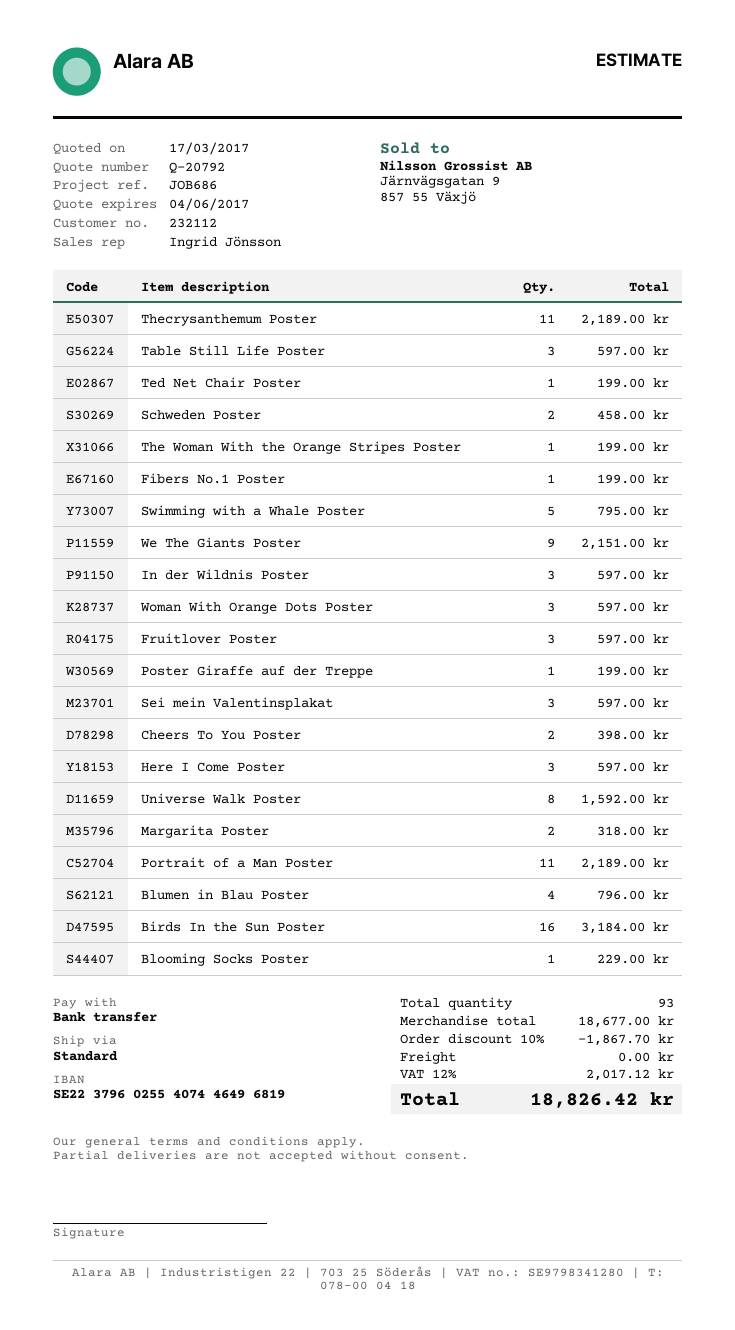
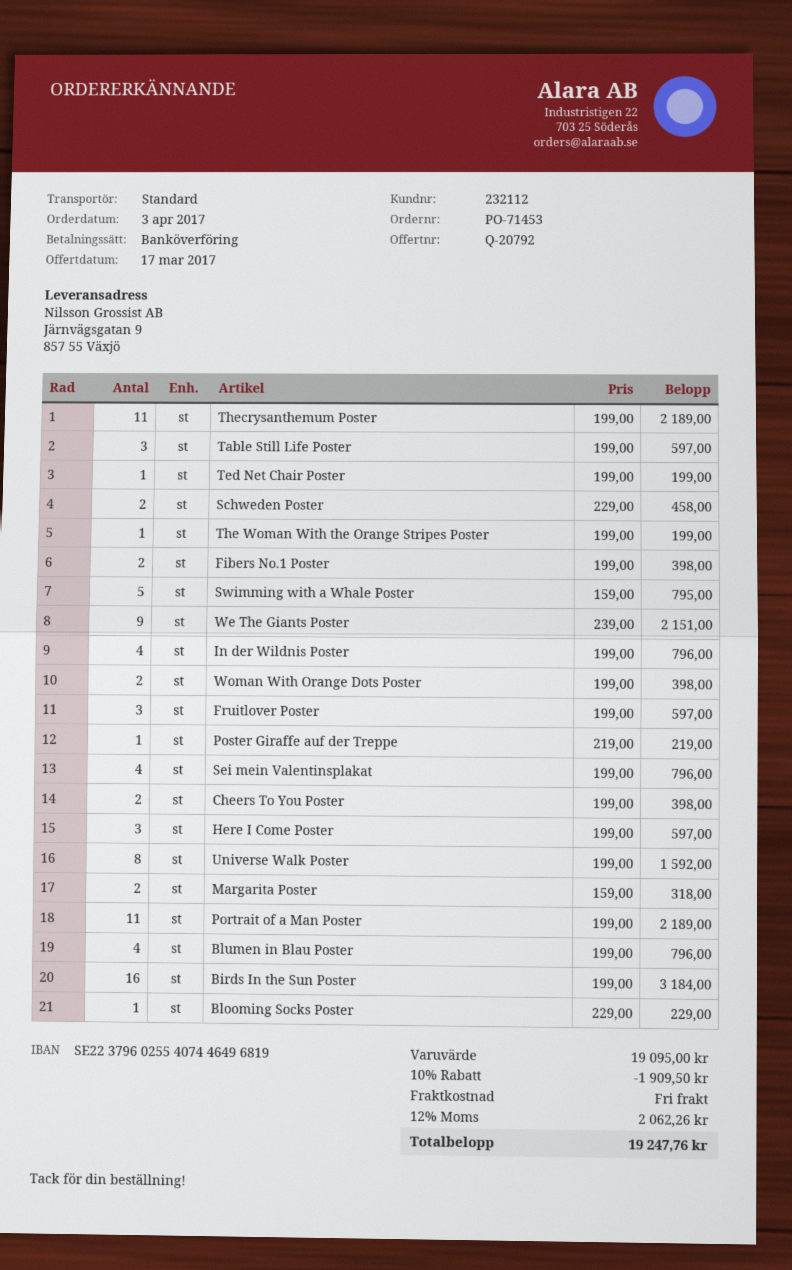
Fibers No.1 Poster: 1 for 199.00 -> 2 for 398.00
In der Wildnis Poster: 3 for 597.00 -> 4 for 796.00
Woman With Orange Dots Poster: 3 for 597.00 -> 2 for 398.00
Poster Giraffe auf der Treppe: 1 for 199.00 -> 1 for 219.00
Sei mein Valentinsplakat: 3 for 597.00 -> 4 for 796.00
subtotal: 18677.00 -> 19095.00
discount: 10% = 1867.70 -> 10% = 1909.50
tax: 12% = 2017.12 -> 12% = 2062.26
total: 18826.42 -> 19247.76

